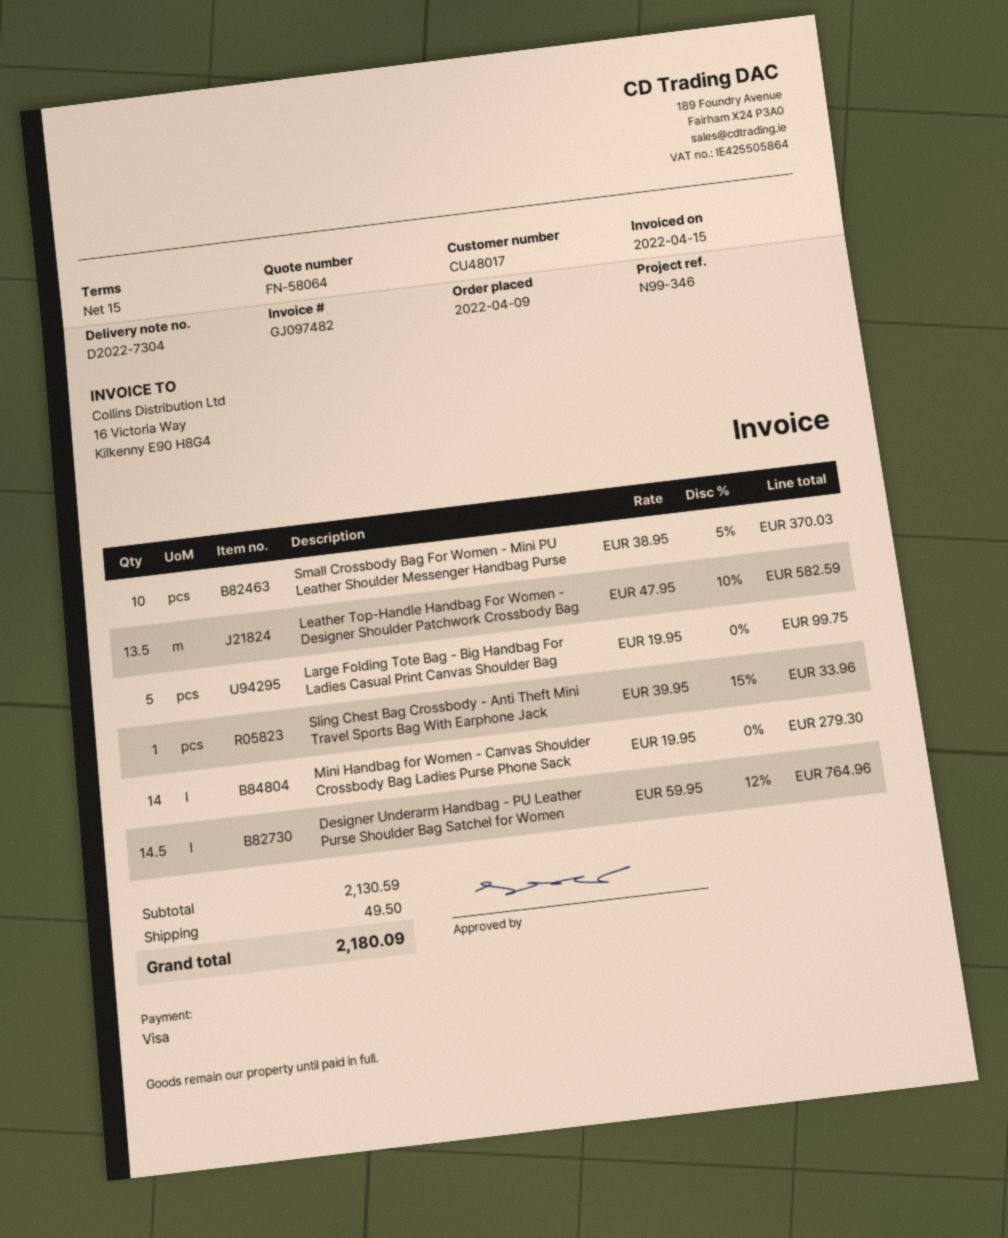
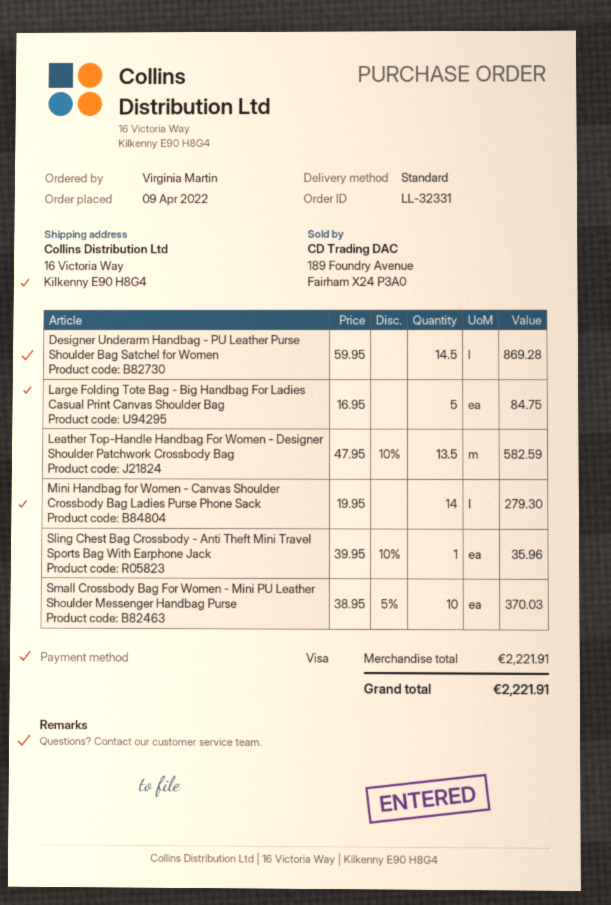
Large Folding Tote Bag - Big Handbag For Ladies Casual Print Canvas Shoulder Bag: 5 x 19.95 = 99.75 -> 5 x 16.95 = 84.75
Sling Chest Bag Crossbody - Anti Theft Mini Travel Sports Bag With Earphone Jack: 1 x 39.95 - 15% = 33.96 -> 1 x 39.95 - 10% = 35.96
Designer Underarm Handbag - PU Leather Purse Shoulder Bag Satchel for Women: 14.5 x 59.95 - 12% = 764.96 -> 14.5 x 59.95 = 869.28
subtotal: 2130.59 -> 2221.91
shipping: 49.50 -> none
total: 2180.09 -> 2221.91

